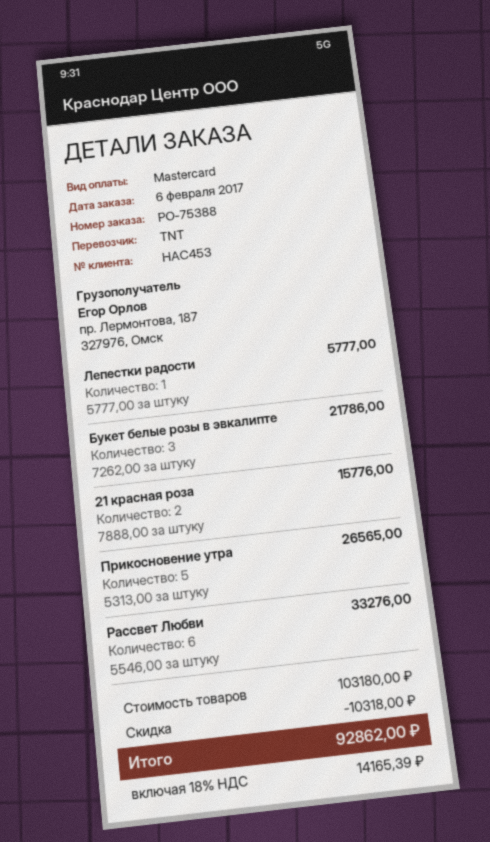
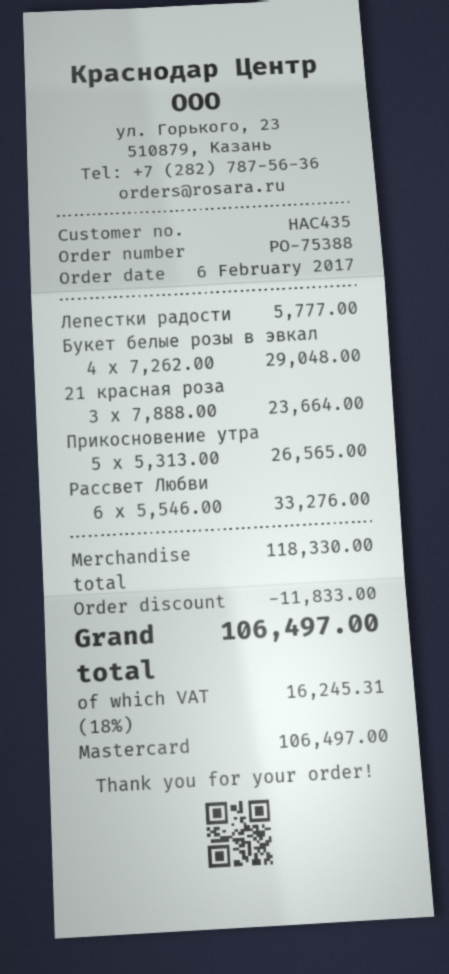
customer number: HAC453 -> HAC435
Букет белые розы в эвкалипте: 3 x 7262.00 = 21786.00 -> 4 x 7262.00 = 29048.00
21 красная роза: 2 x 7888.00 = 15776.00 -> 3 x 7888.00 = 23664.00
subtotal: 103180.00 -> 118330.00
discount: 10318.00 -> 11833.00
tax: 18% = 14165.39 -> 18% = 16245.31
total: 92862.00 -> 106497.00

